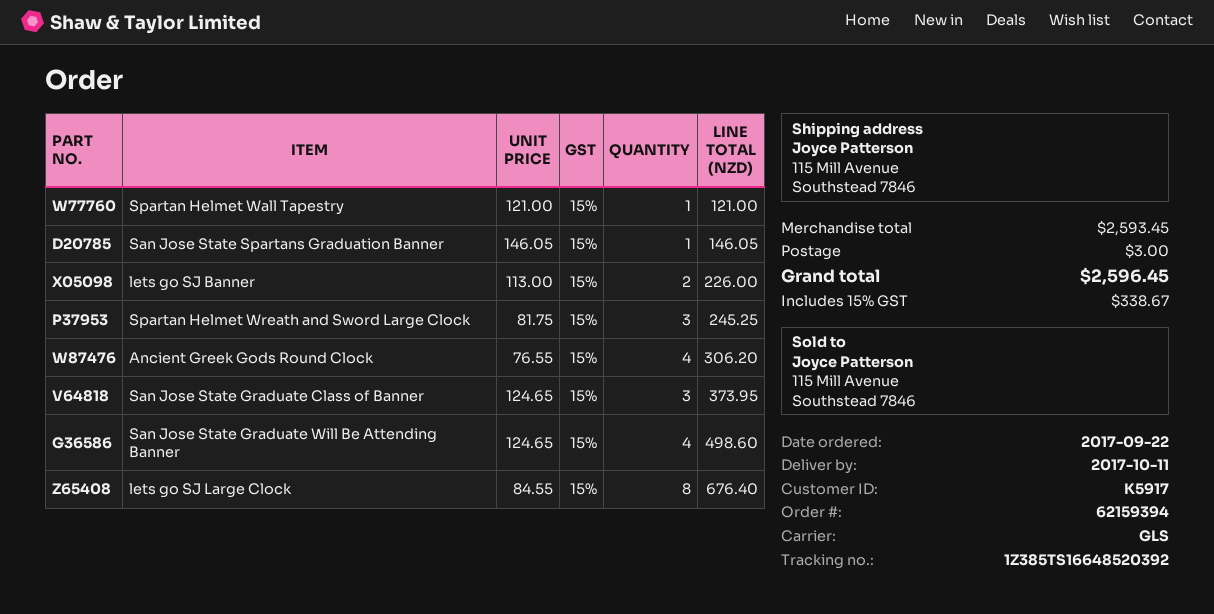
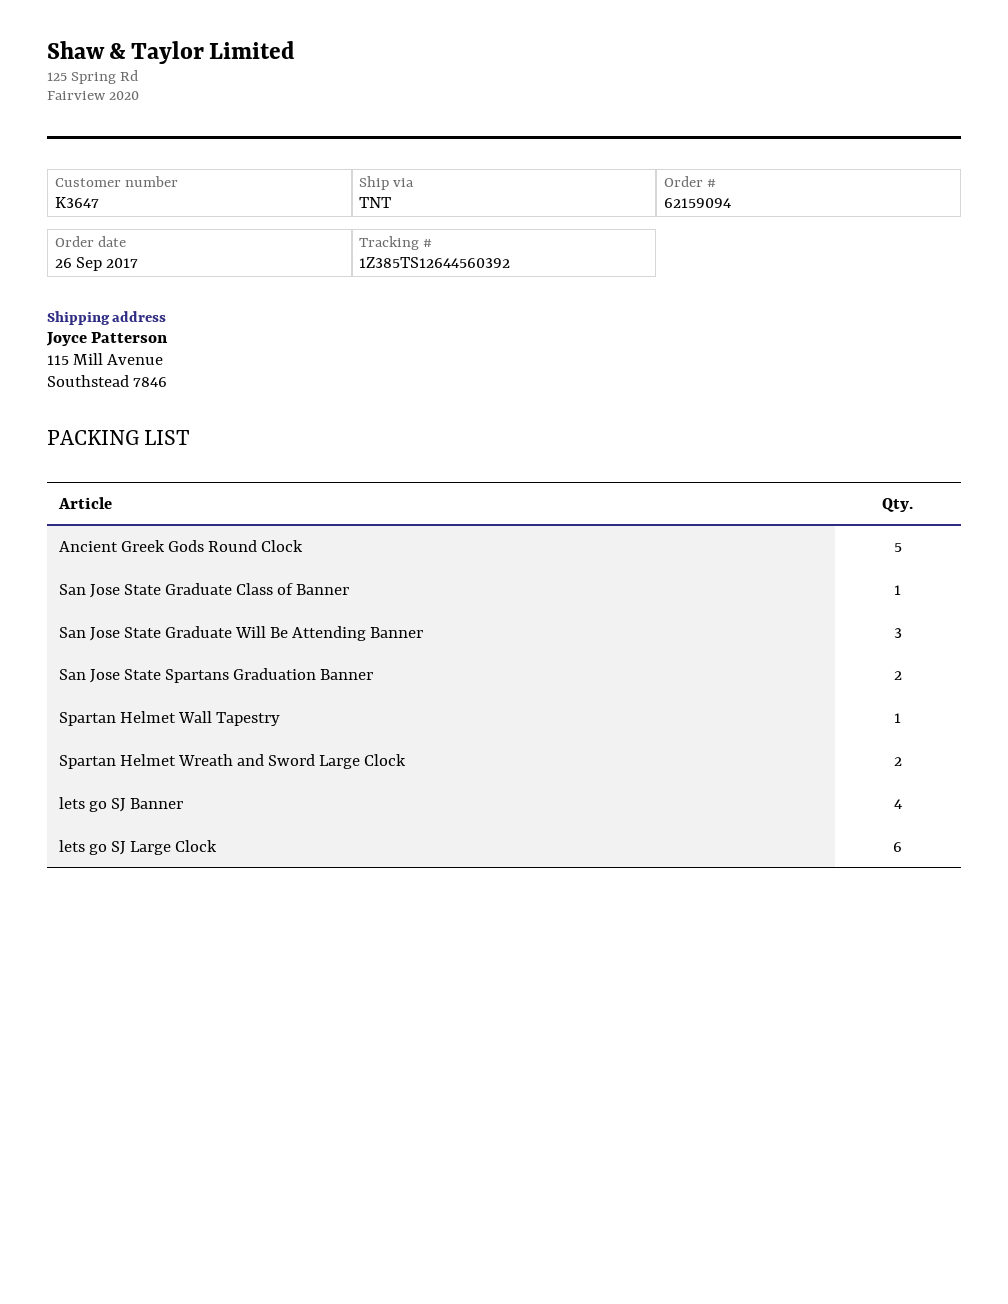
order number: 62159394 -> 62159094
order date: 2017-09-22 -> 2017-09-26
customer number: K5917 -> K3647
shipping method: GLS -> TNT
tracking number: 1Z385TS16648520392 -> 1Z385TS12644560392
San Jose State Spartans Graduation Banner: 1 -> 2
lets go SJ Banner: 2 -> 4
Spartan Helmet Wreath and Sword Large Clock: 3 -> 2
Ancient Greek Gods Round Clock: 4 -> 5
San Jose State Graduate Class of Banner: 3 -> 1
San Jose State Graduate Will Be Attending Banner: 4 -> 3
lets go SJ Large Clock: 8 -> 6

